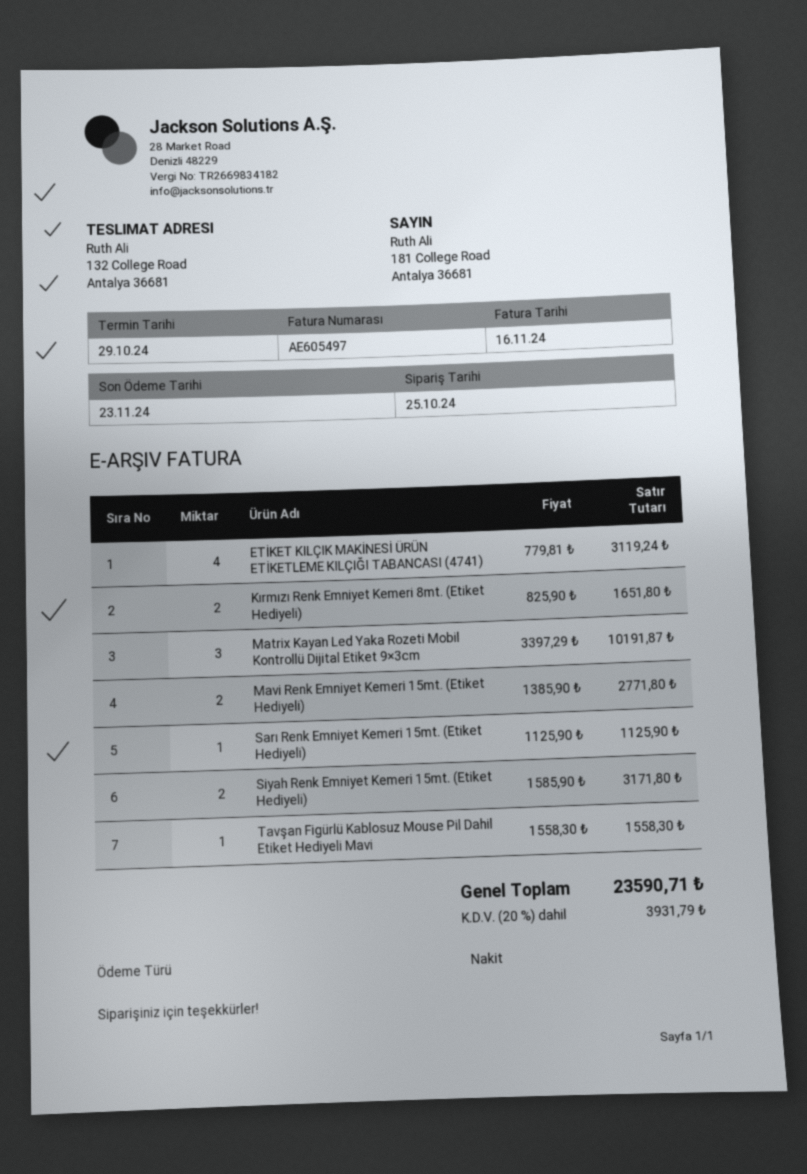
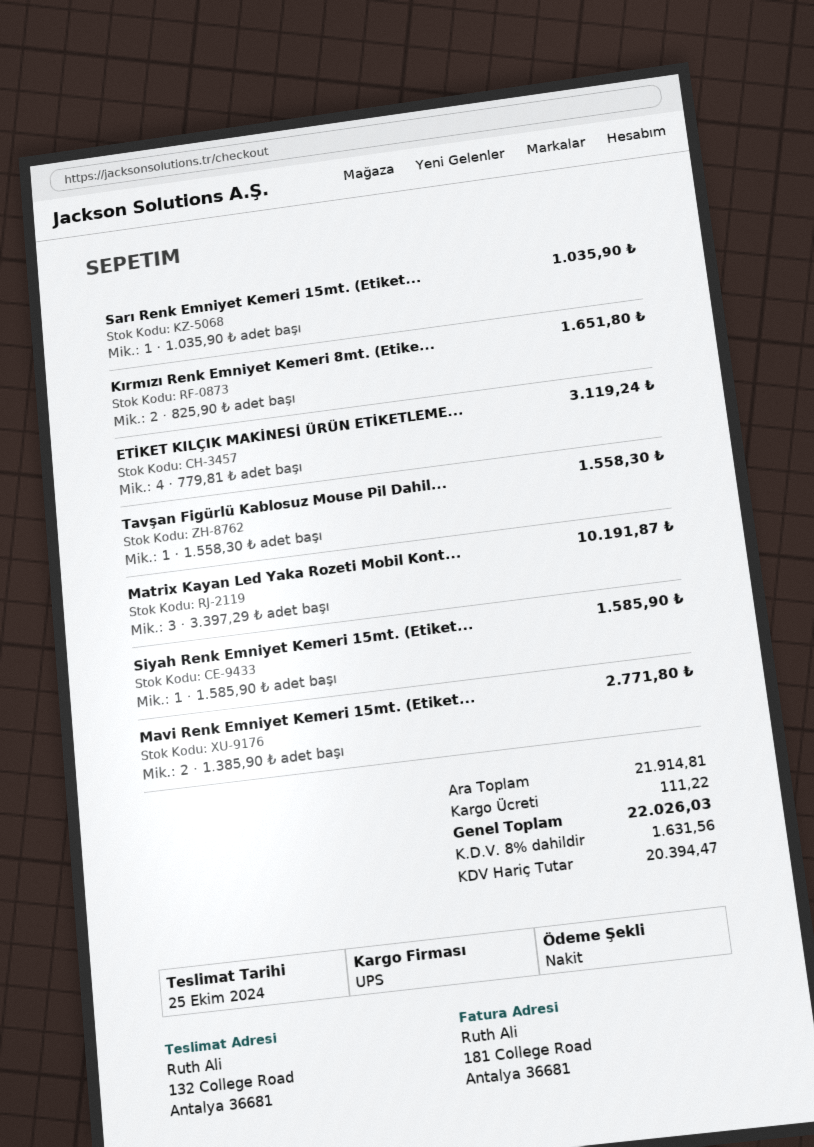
delivery date: 2024-10-29 -> 2024-10-25
Sarı Renk Emniyet Kemeri 15mt. (Etiket Hediyeli): 1 x 1125.90 = 1125.90 -> 1 x 1035.90 = 1035.90
Siyah Renk Emniyet Kemeri 15mt. (Etiket Hediyeli): 2 x 1585.90 = 3171.80 -> 1 x 1585.90 = 1585.90
shipping: none -> 111.22
tax: 20% = 3931.79 -> 8% = 1631.56
total: 23590.71 -> 22026.03

